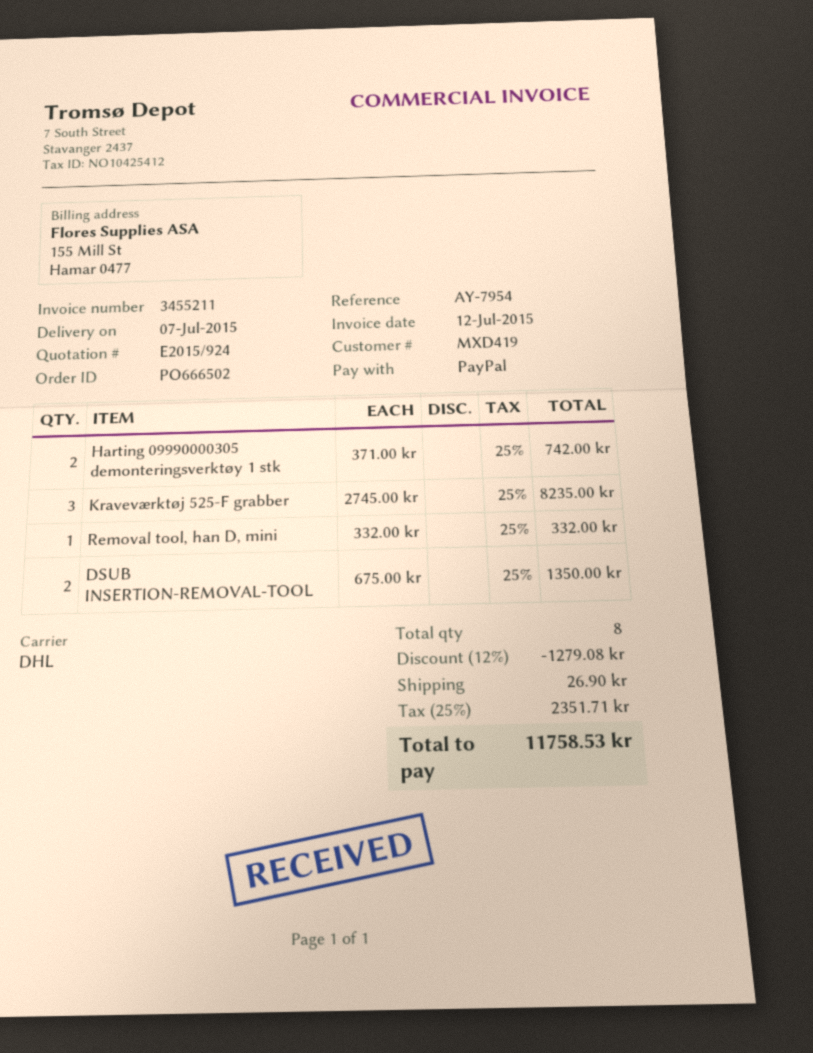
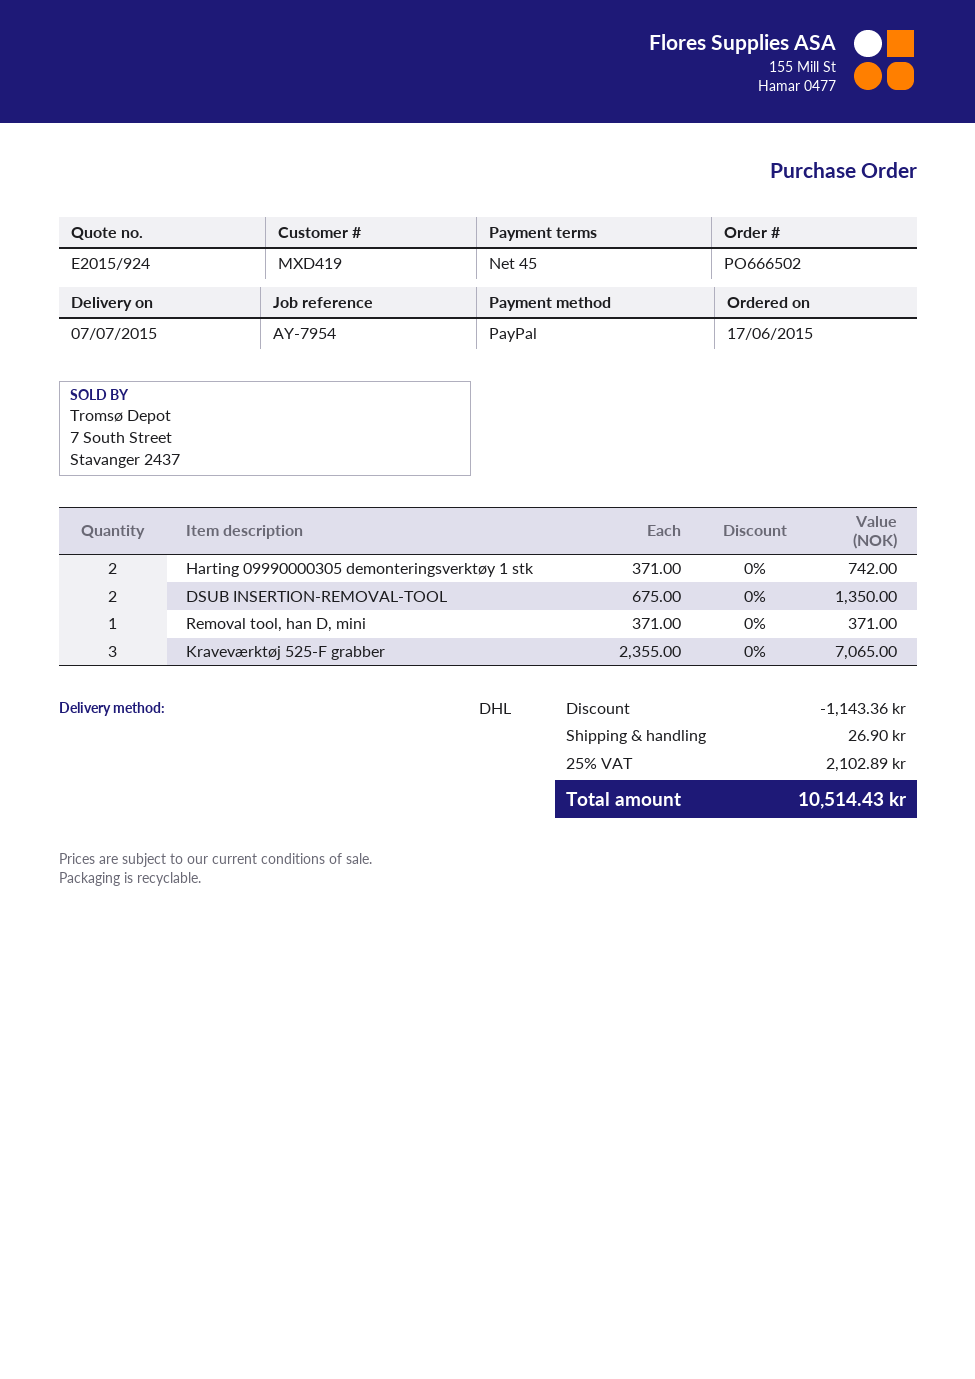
Kraveværktøj 525-F grabber: 3 x 2745.00 = 8235.00 -> 3 x 2355.00 = 7065.00
Removal tool, han D, mini: 1 x 332.00 = 332.00 -> 1 x 371.00 = 371.00
discount: 1279.08 -> 1143.36
tax: 25% = 2351.71 -> 25% = 2102.89
total: 11758.53 -> 10514.43

